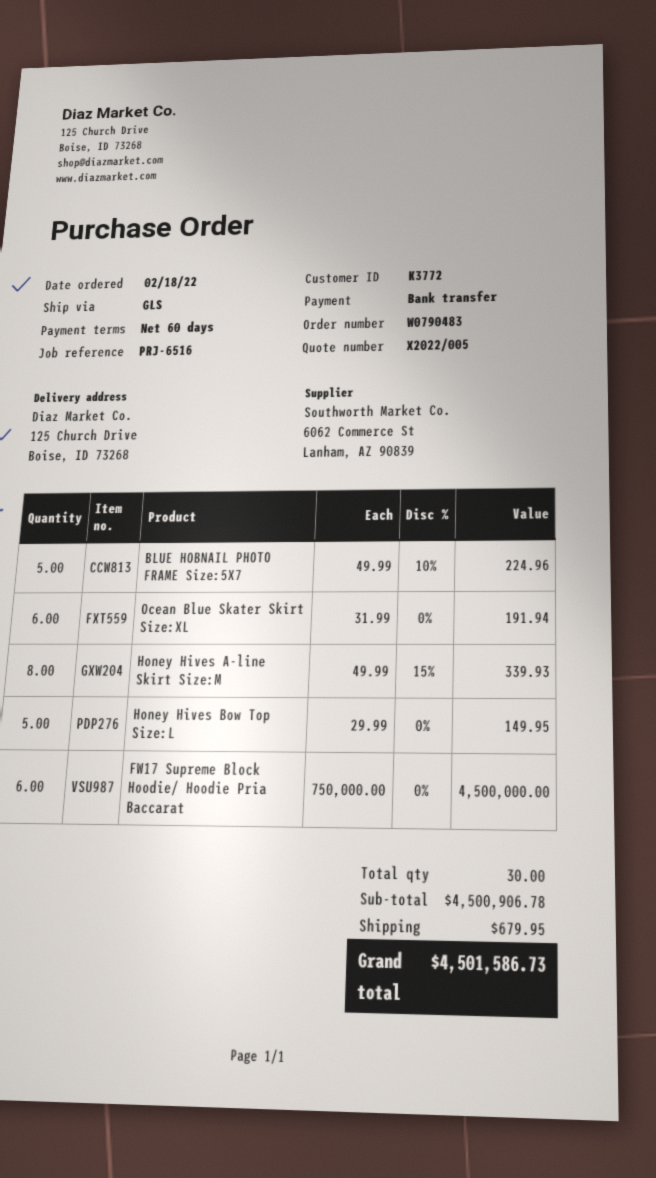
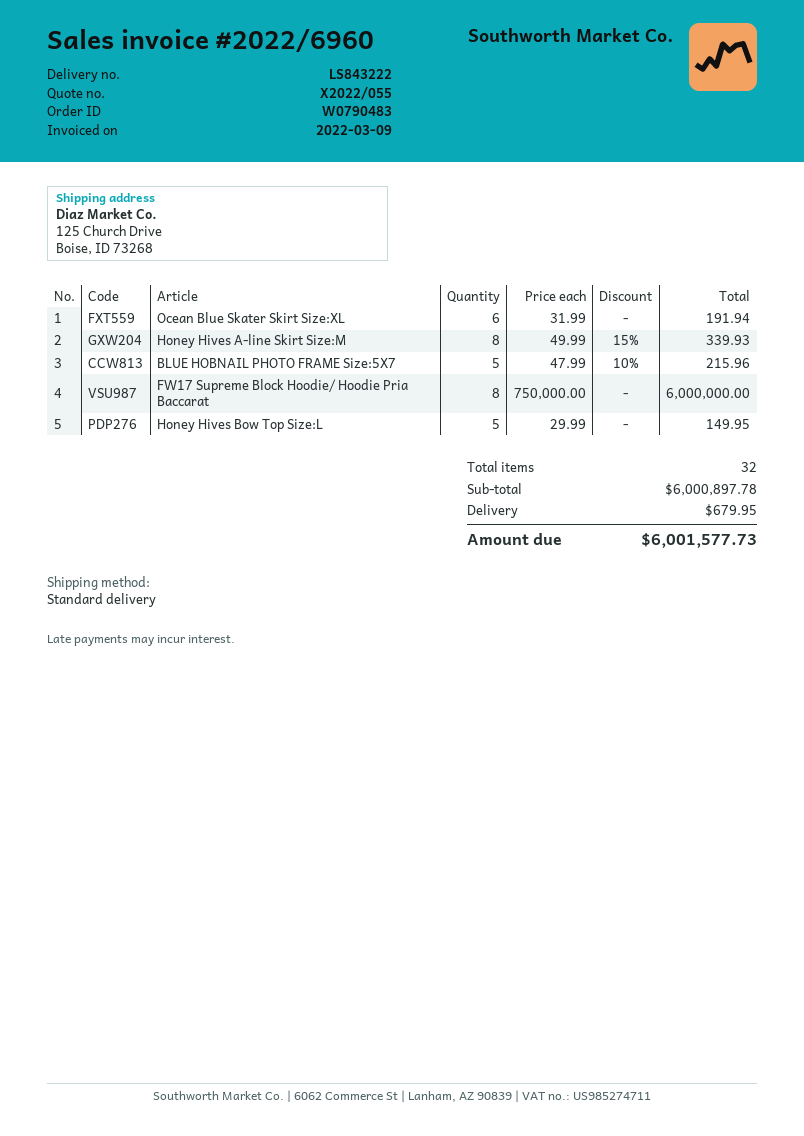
quote number: X2022/005 -> X2022/055
shipping method: GLS -> standard
BLUE HOBNAIL PHOTO FRAME Size:5X7: 5 x 49.99 - 10% = 224.96 -> 5 x 47.99 - 10% = 215.96
FW17 Supreme Block Hoodie/ Hoodie Pria Baccarat: 6 x 750000.00 = 4500000.00 -> 8 x 750000.00 = 6000000.00
total quantity: 30 -> 32
subtotal: 4500906.78 -> 6000897.78
total: 4501586.73 -> 6001577.73

